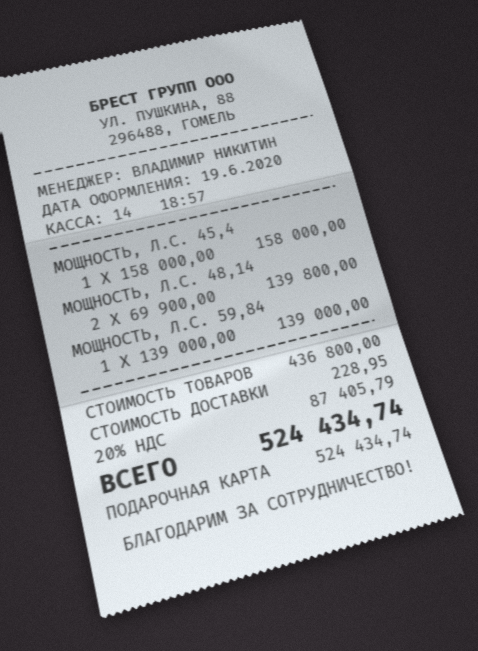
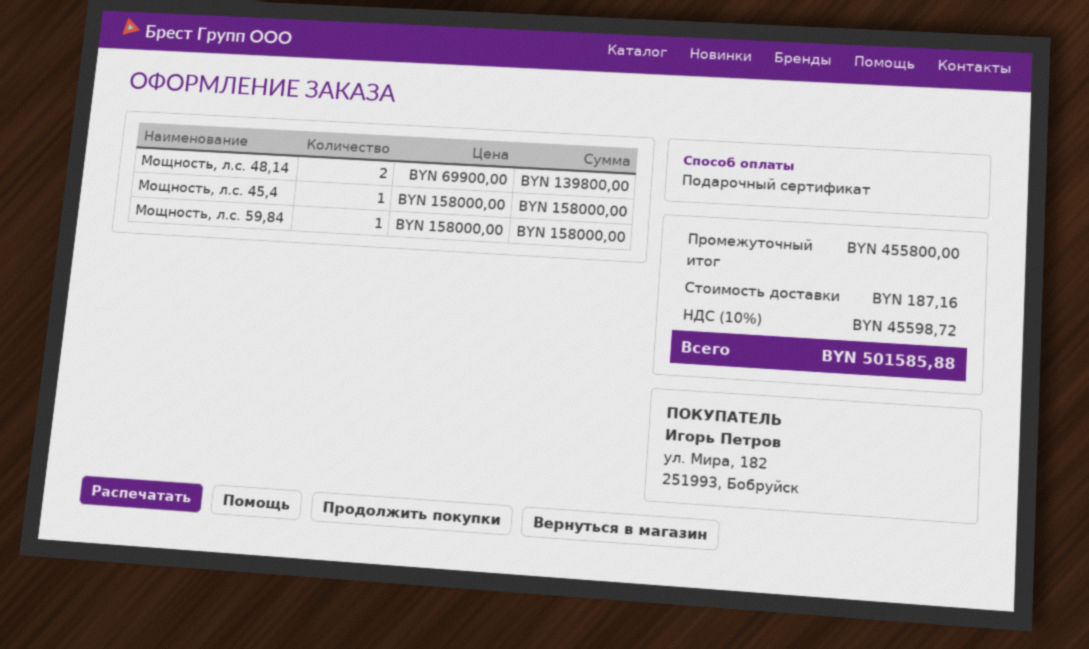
МОЩНОСТЬ, Л.С. 59,84: 1 x 139000.00 = 139000.00 -> 1 x 158000.00 = 158000.00
subtotal: 436800.00 -> 455800.00
shipping: 228.95 -> 187.16
tax: 20% = 87405.79 -> 10% = 45598.72
total: 524434.74 -> 501585.88

